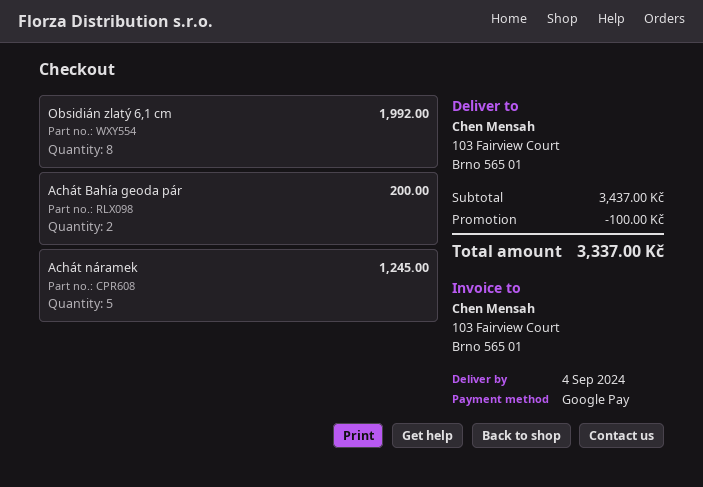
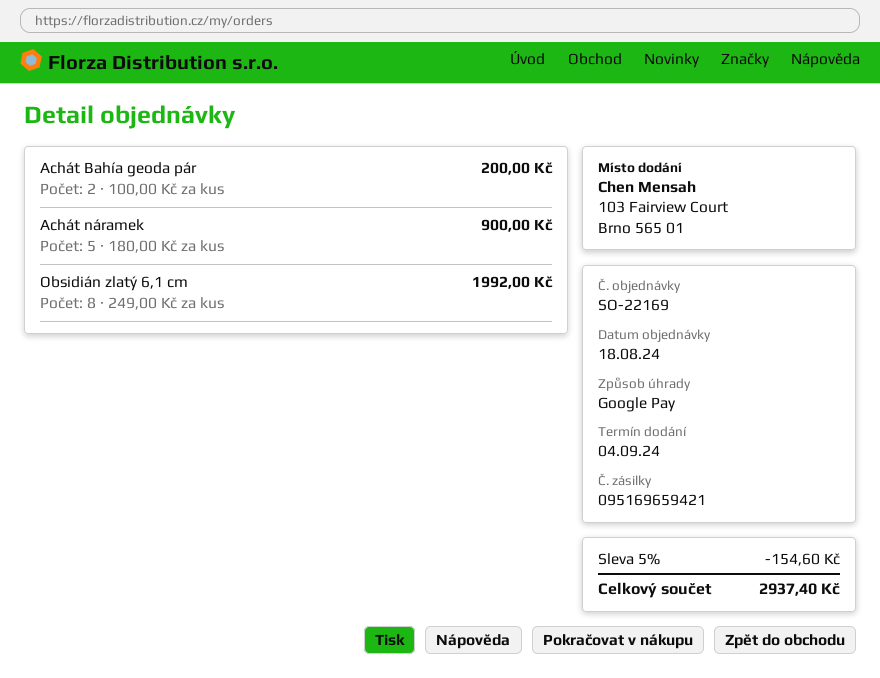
Achát náramek: 5 for 1245.00 -> 5 for 900.00
discount: 100.00 -> 154.60
total: 3337.00 -> 2937.40

